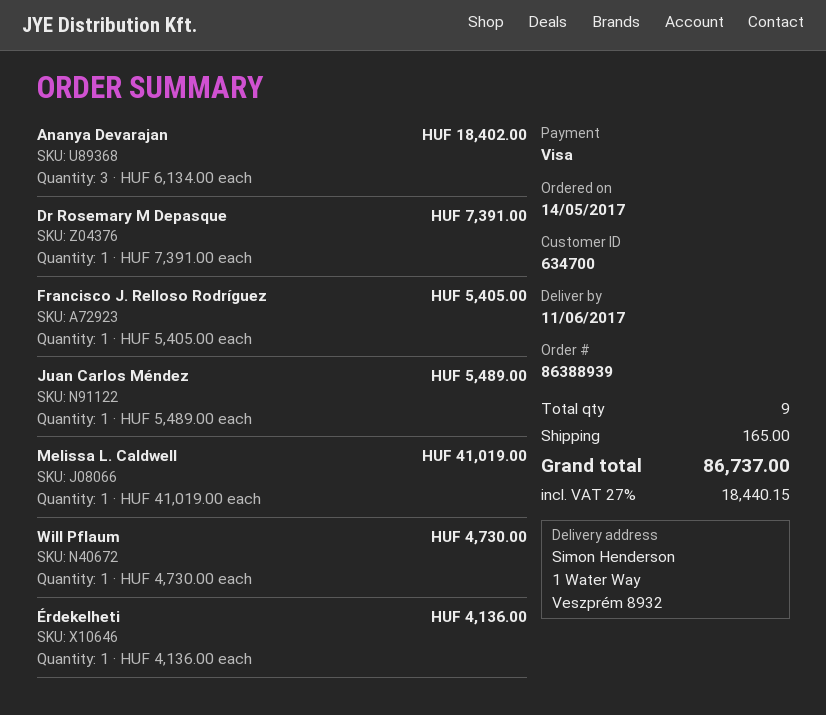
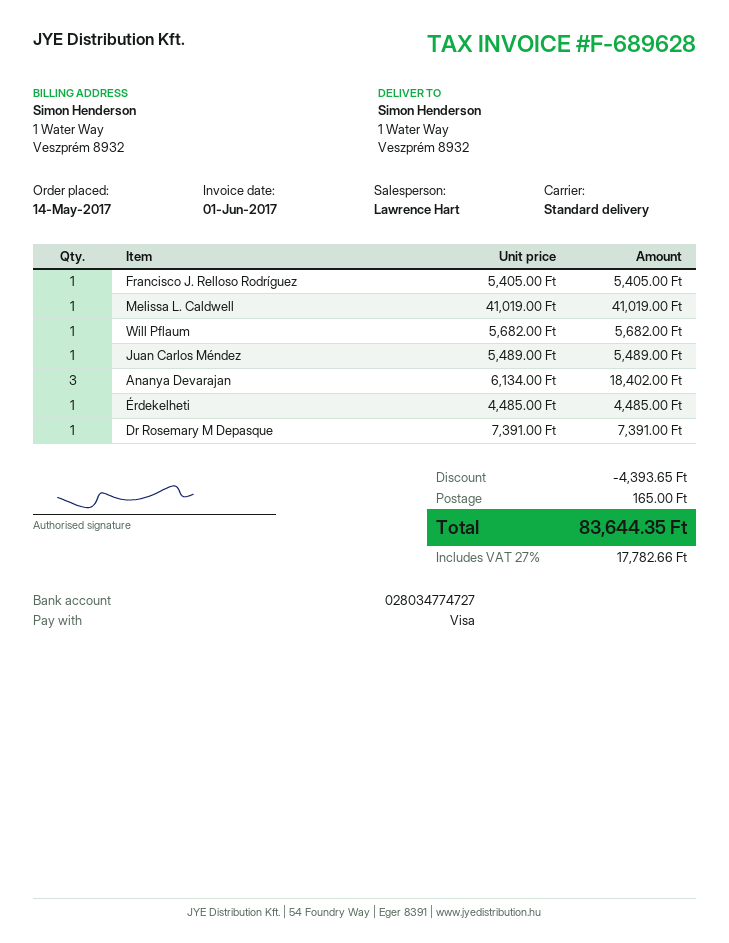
Will Pflaum: 1 x 4730.00 = 4730.00 -> 1 x 5682.00 = 5682.00
Érdekelheti: 1 x 4136.00 = 4136.00 -> 1 x 4485.00 = 4485.00
discount: none -> 4393.65
tax: 27% = 18440.15 -> 27% = 17782.66
total: 86737.00 -> 83644.35

